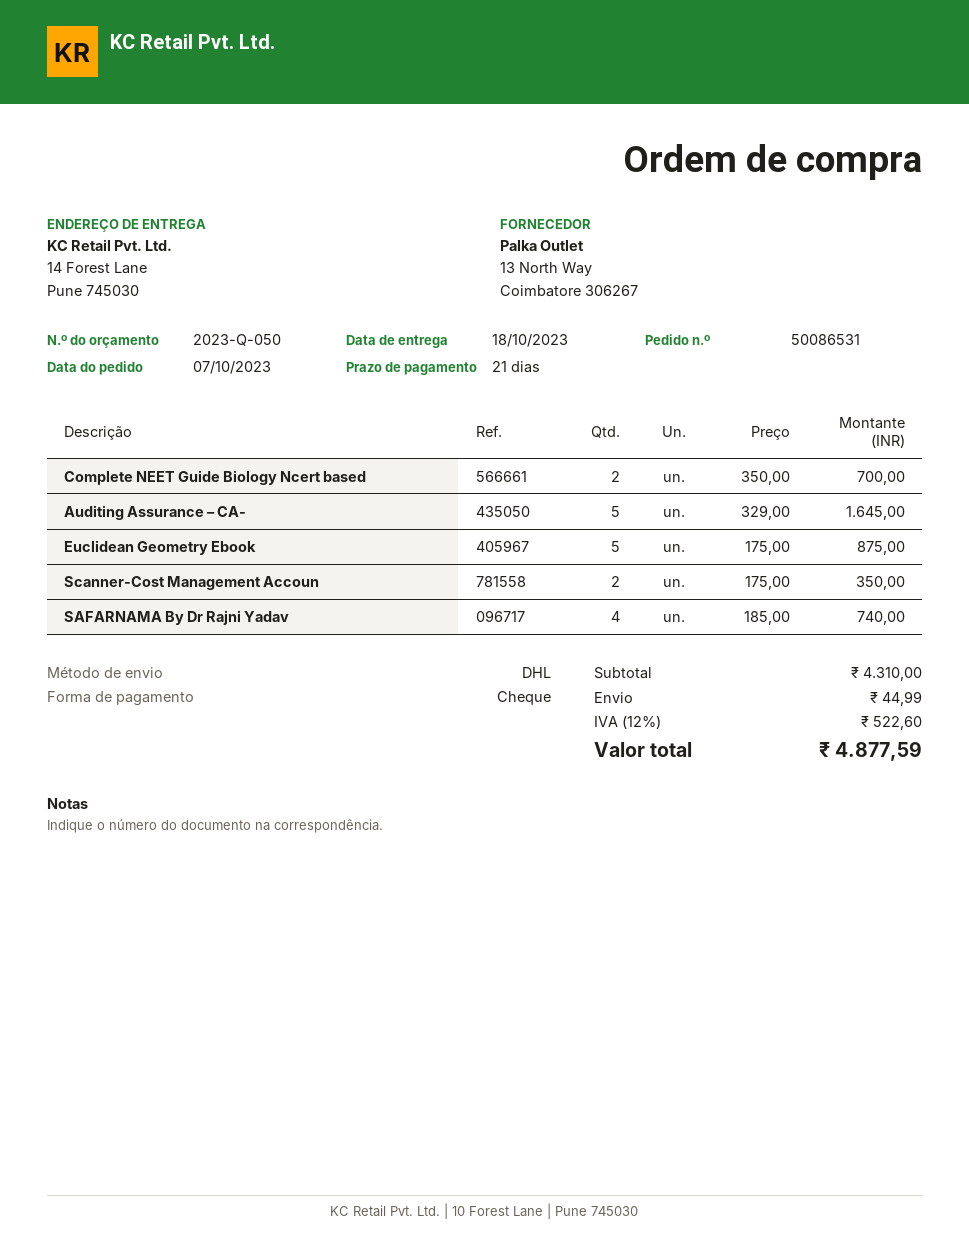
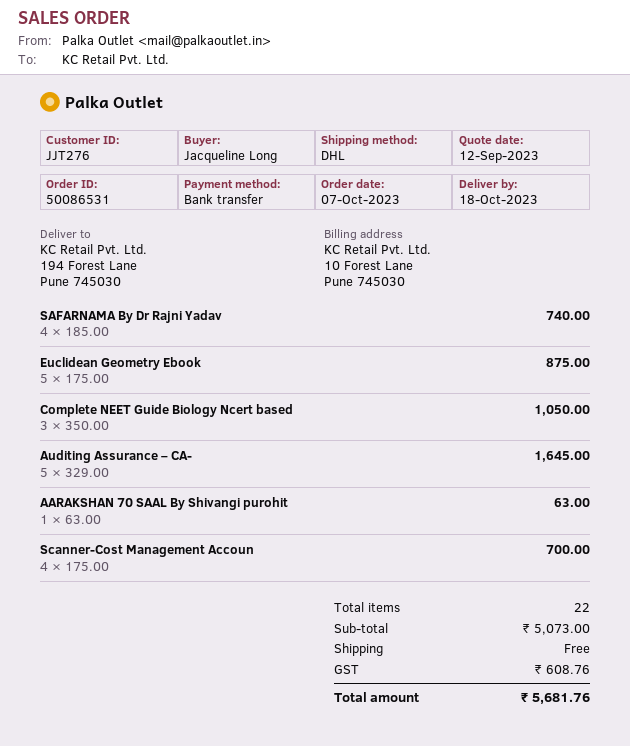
payment method: cheque -> bank transfer
ship to: 14 Forest Lane, Pune 745030 -> 194 Forest Lane, Pune 745030
Complete NEET Guide Biology Ncert based: 2 x 350.00 = 700.00 -> 3 x 350.00 = 1050.00
Scanner-Cost Management Accoun: 2 x 175.00 = 350.00 -> 4 x 175.00 = 700.00
AARAKSHAN 70 SAAL By Shivangi purohit: none -> 1 x 63.00 = 63.00
subtotal: 4310.00 -> 5073.00
shipping: 44.99 -> 0.00
tax: 522.60 -> 608.76
total: 4877.59 -> 5681.76

